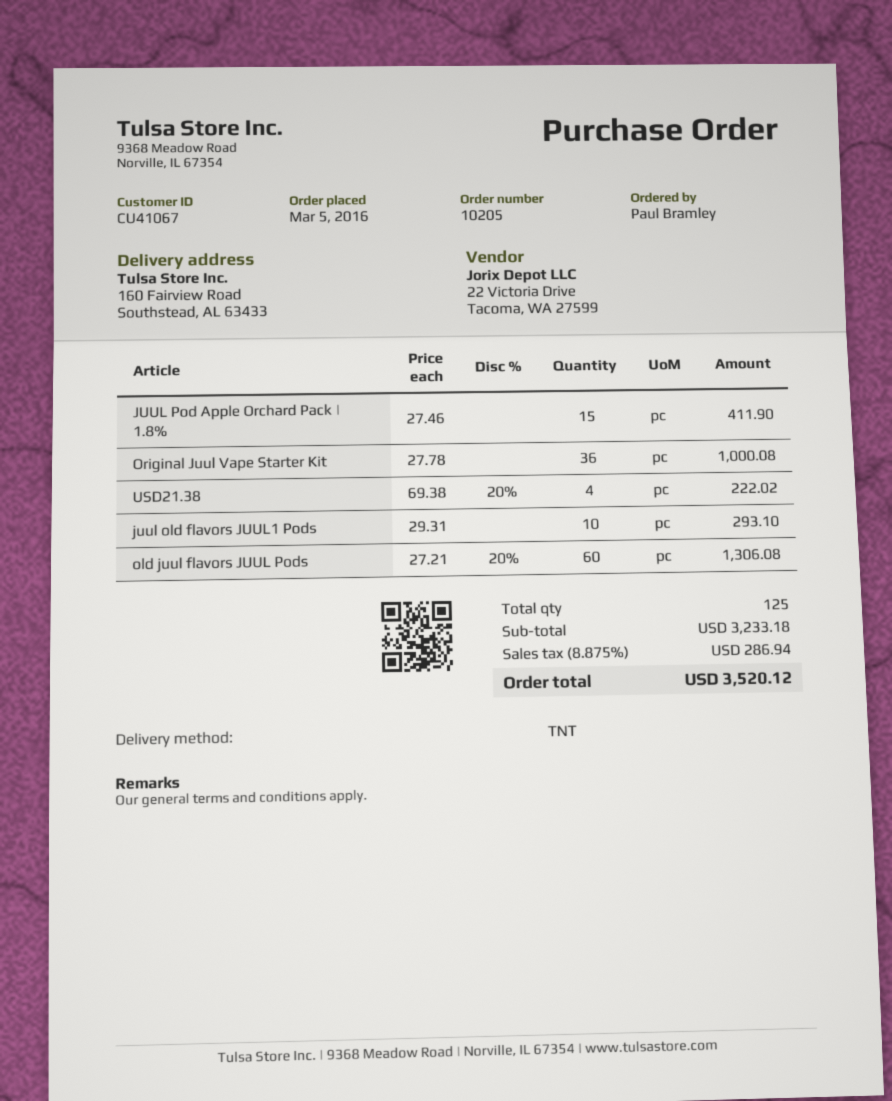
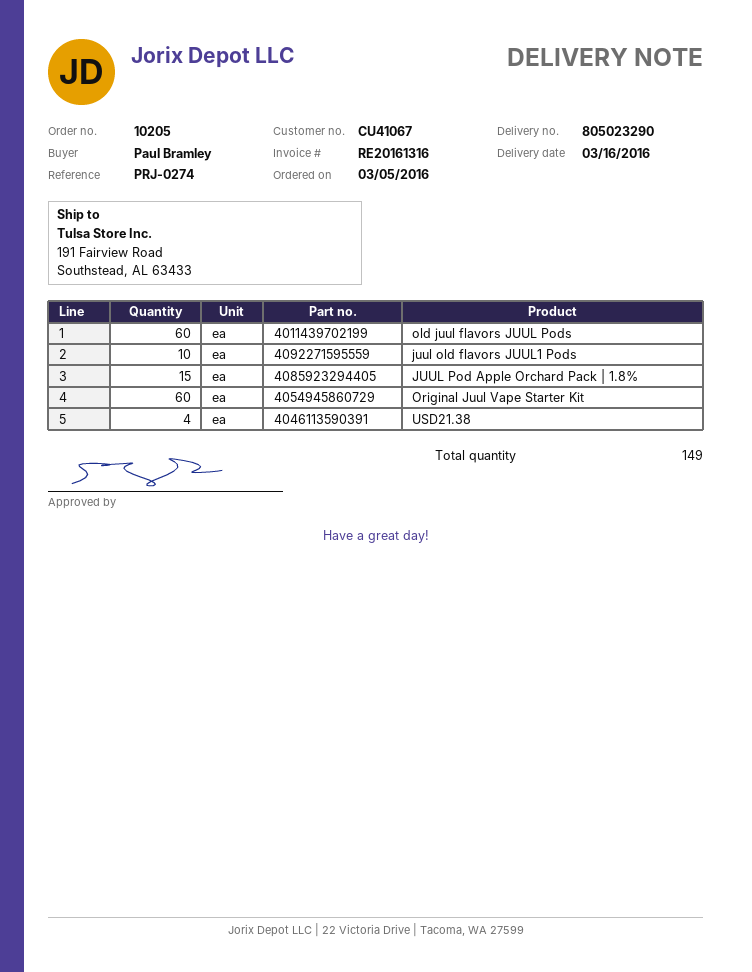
ship to: 160 Fairview Road, Southstead, AL 63433 -> 191 Fairview Road, Southstead, AL 63433
Original Juul Vape Starter Kit: 36 -> 60
total quantity: 125 -> 149

